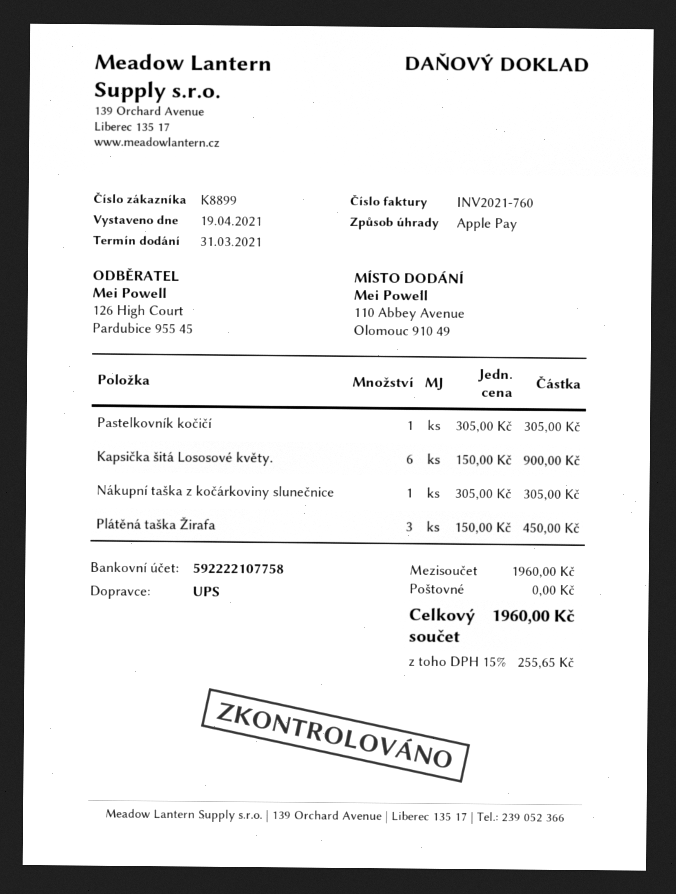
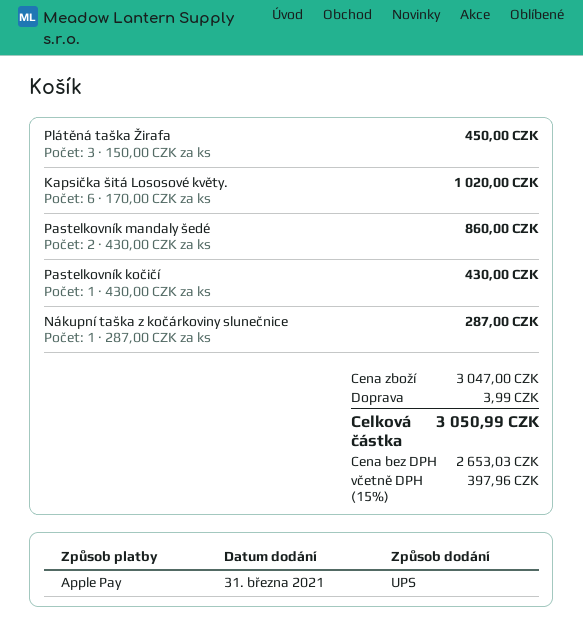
Pastelkovník kočičí: 1 x 305.00 = 305.00 -> 1 x 430.00 = 430.00
Kapsička šitá Lososové květy.: 6 x 150.00 = 900.00 -> 6 x 170.00 = 1020.00
Nákupní taška z kočárkoviny slunečnice: 1 x 305.00 = 305.00 -> 1 x 287.00 = 287.00
Pastelkovník mandaly šedé: none -> 2 x 430.00 = 860.00
subtotal: 1960.00 -> 3047.00
shipping: 0.00 -> 3.99
tax: 15% = 255.65 -> 15% = 397.96
total: 1960.00 -> 3050.99

